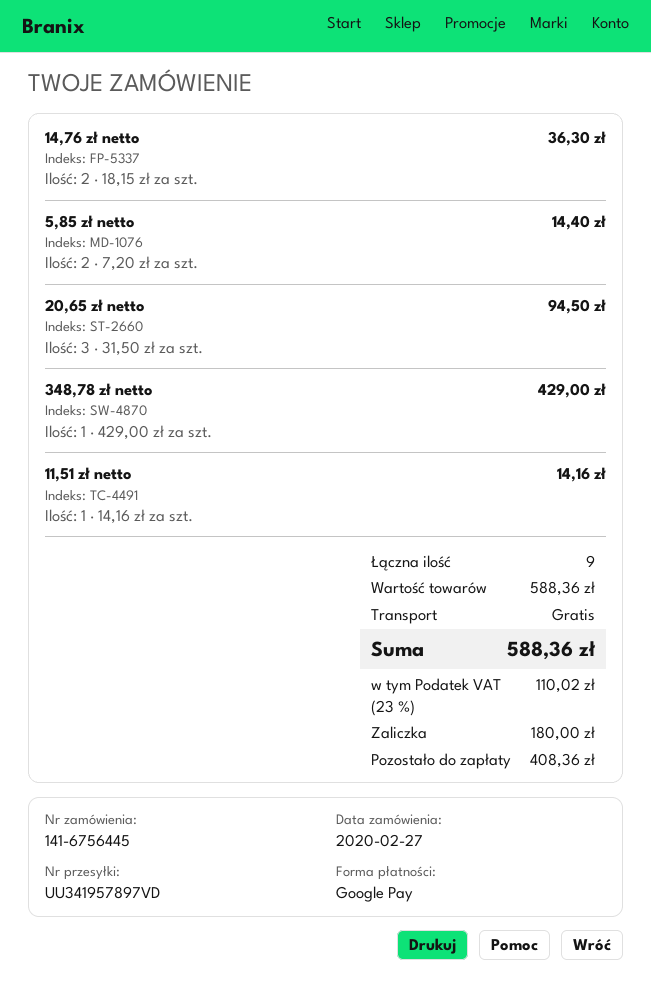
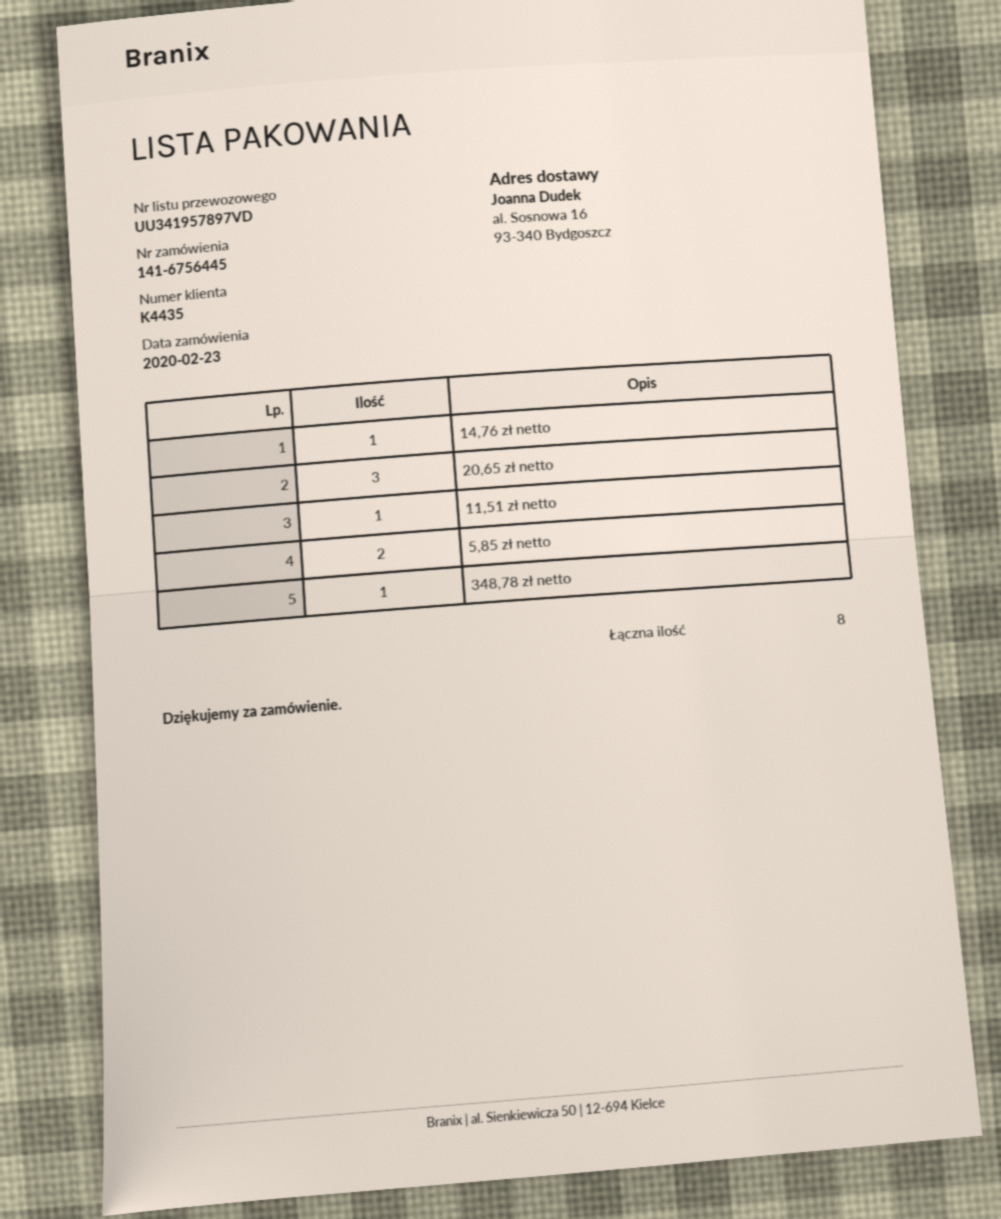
order date: 2020-02-27 -> 2020-02-23
14,76 zł netto: 2 -> 1
total quantity: 9 -> 8

